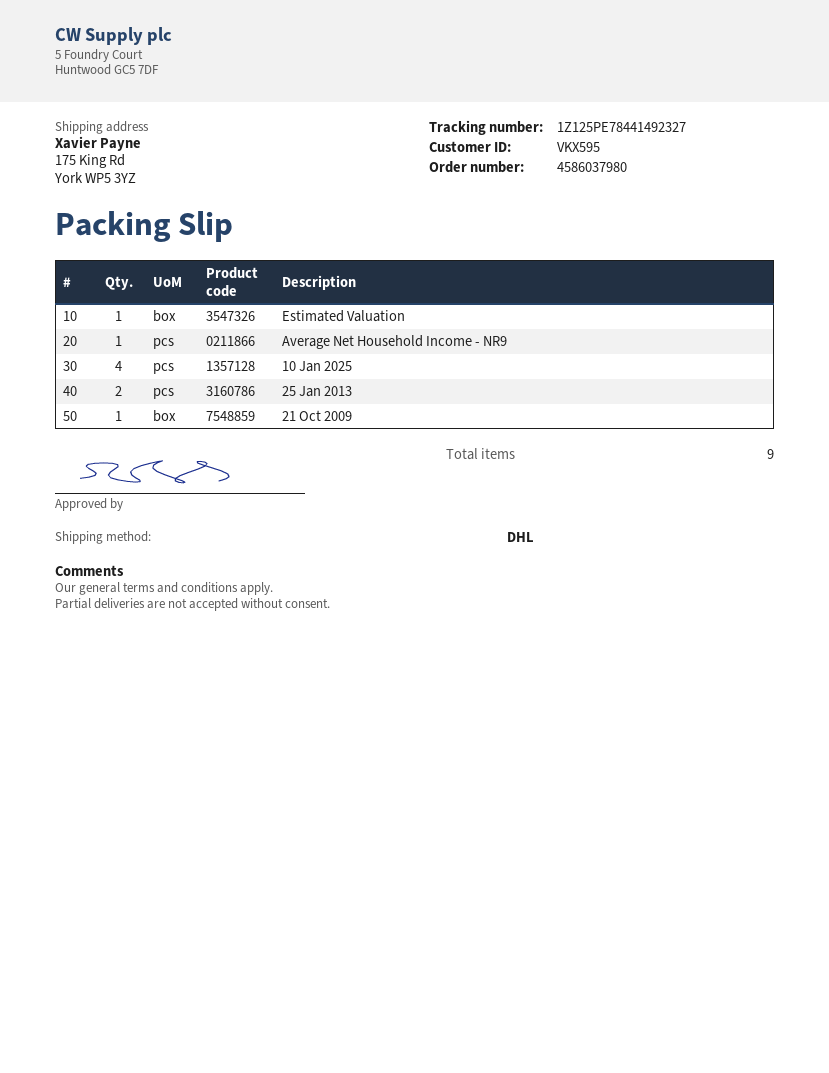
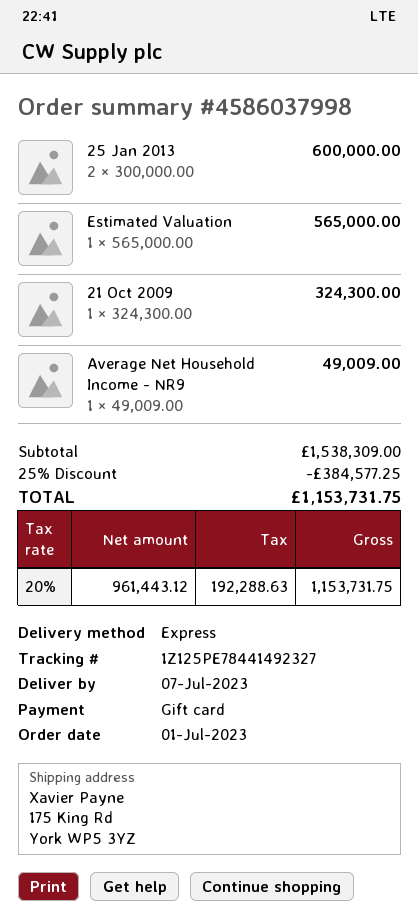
order number: 4586037980 -> 4586037998
shipping method: DHL -> express
10 Jan 2025: 4 -> none

